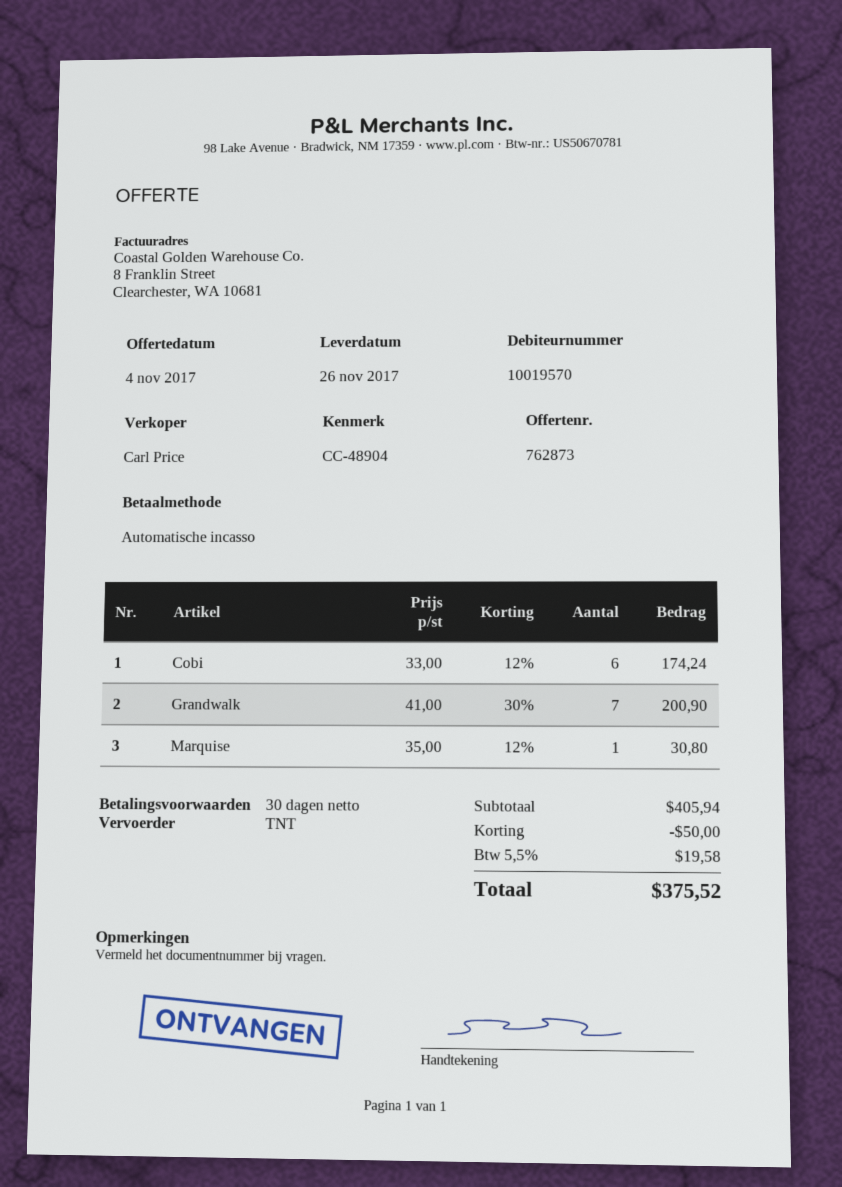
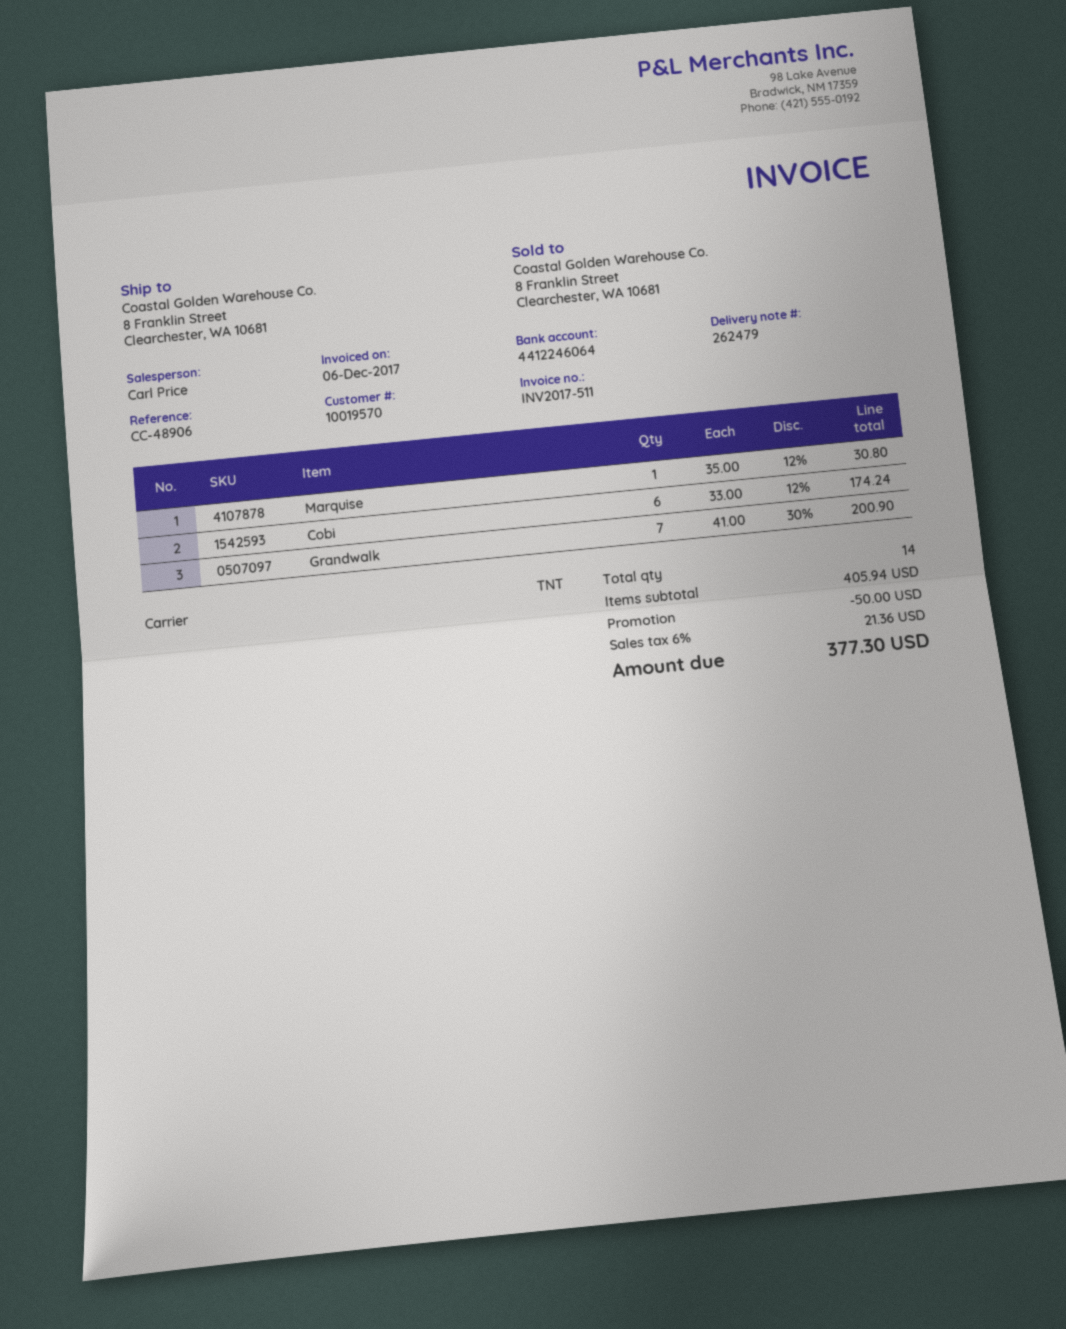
reference: CC-48904 -> CC-48906
tax: 5.5% = 19.58 -> 6% = 21.36
total: 375.52 -> 377.30

